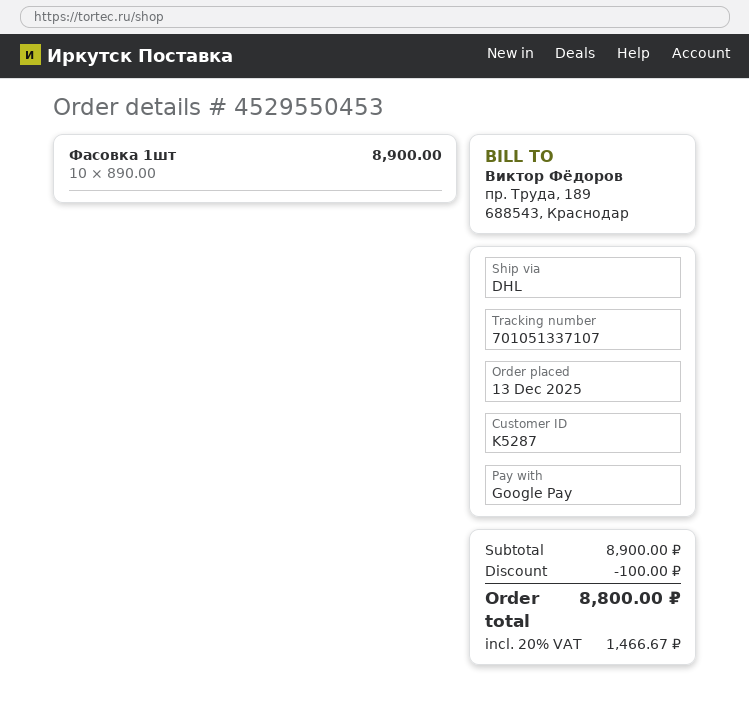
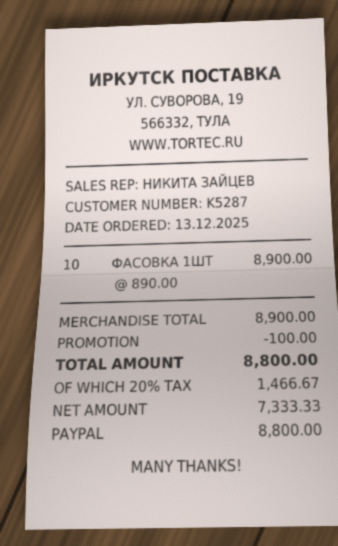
payment method: Google Pay -> PayPal

